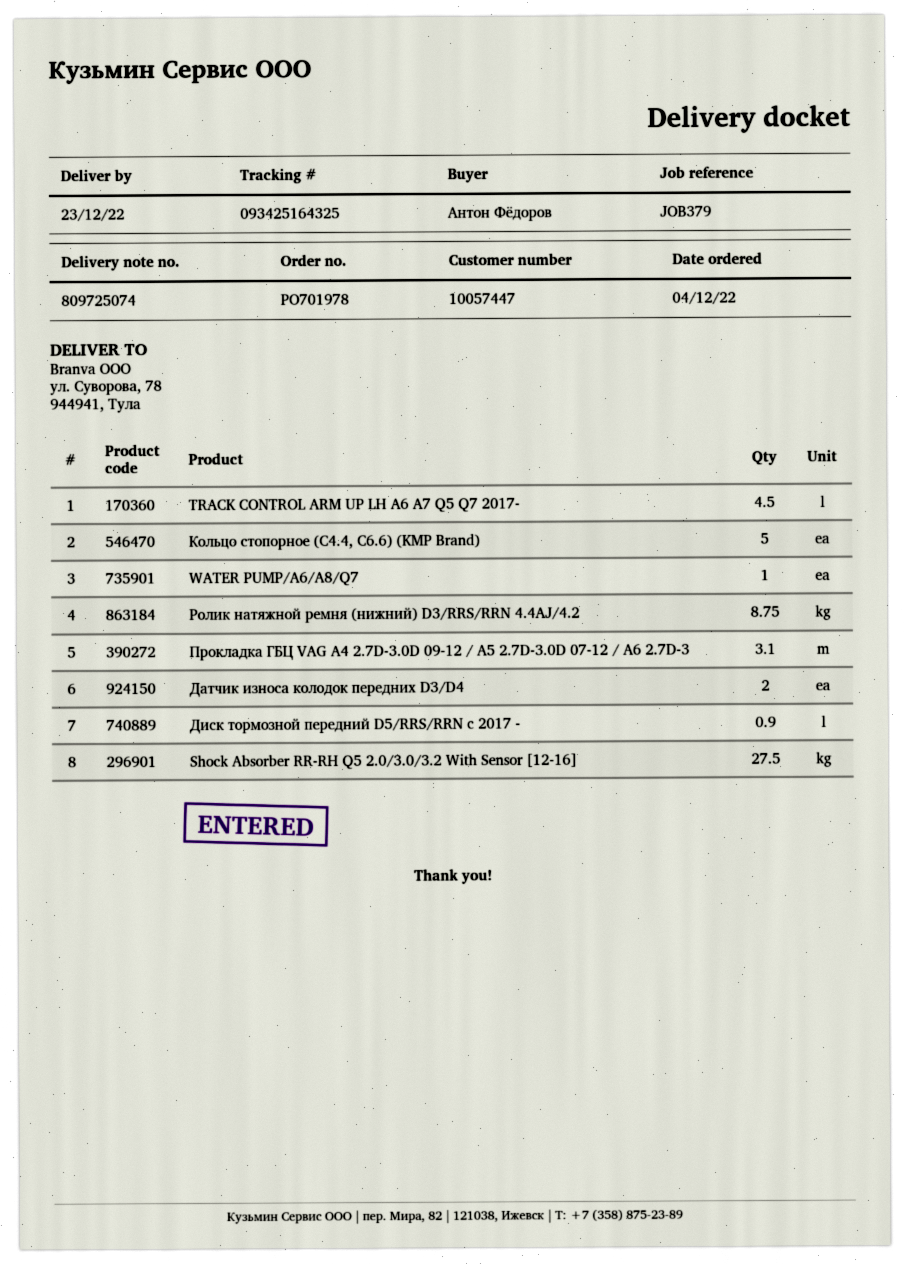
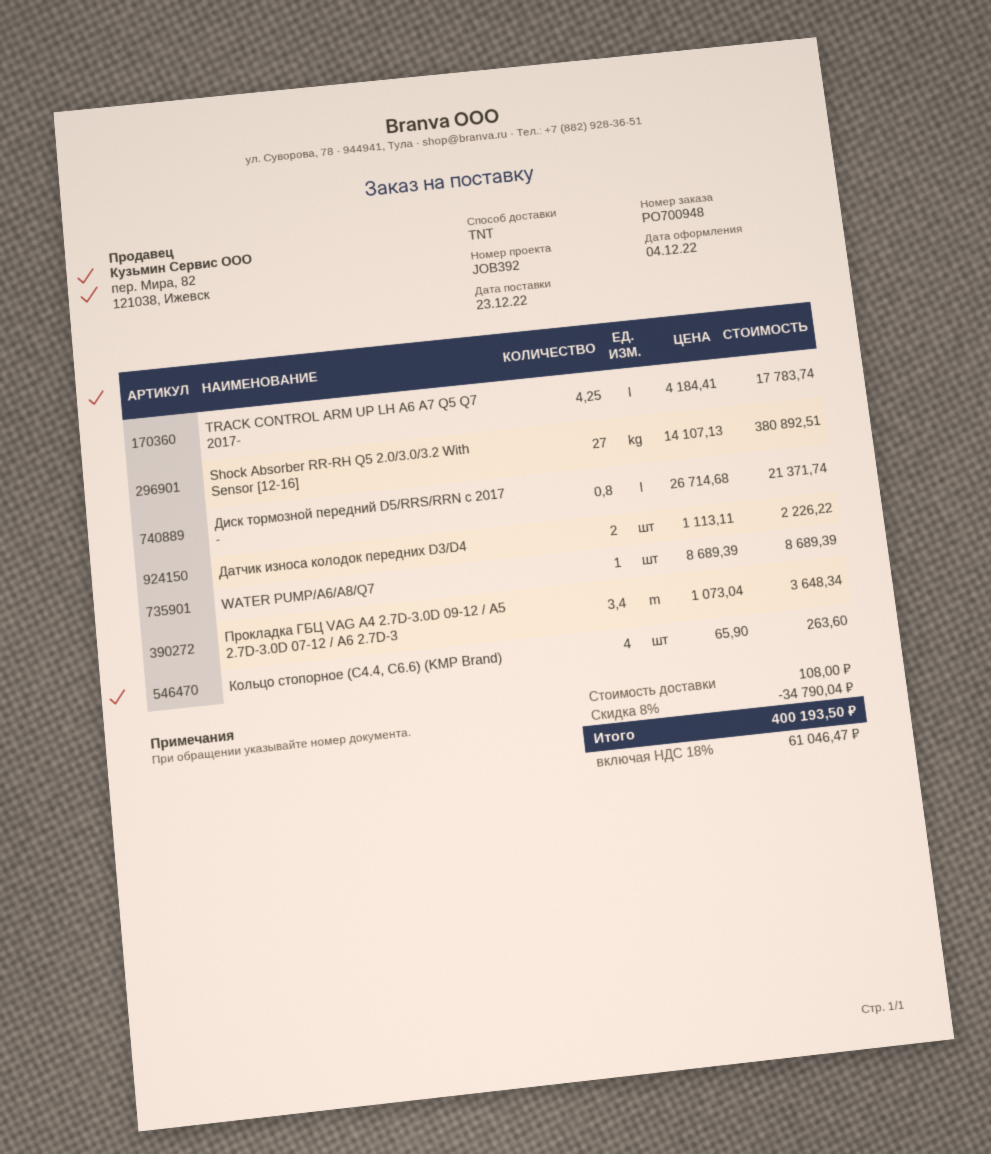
order number: PO701978 -> PO700948
reference: JOB379 -> JOB392
TRACK CONTROL ARM UP LH A6 A7 Q5 Q7 2017-: 4.5 -> 4.25
Кольцо стопорное (C4.4, C6.6) (KMP Brand): 5 -> 4
Ролик натяжной ремня (нижний) D3/RRS/RRN 4.4AJ/4.2: 8.75 -> none
Прокладка ГБЦ VAG A4 2.7D-3.0D 09-12 / A5 2.7D-3.0D 07-12 / A6 2.7D-3: 3.1 -> 3.4
Диск тормозной передний D5/RRS/RRN c 2017 -: 0.9 -> 0.8
Shock Absorber RR-RH Q5 2.0/3.0/3.2 With Sensor [12-16]: 27.5 -> 27

